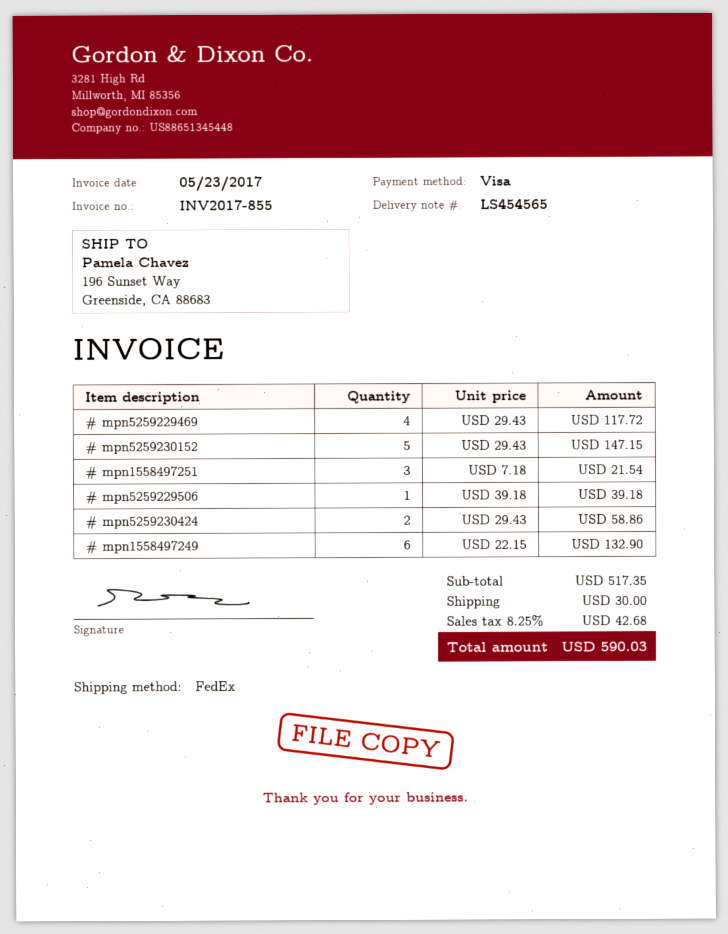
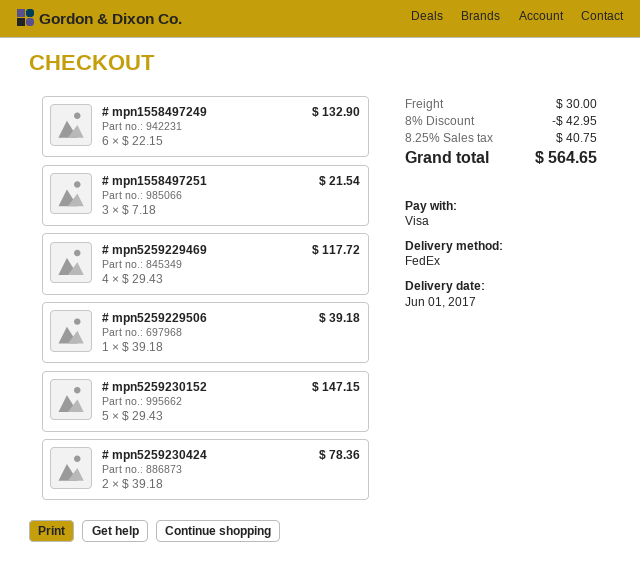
# mpn5259230424: 2 x 29.43 = 58.86 -> 2 x 39.18 = 78.36
discount: none -> 8% = 42.95
tax: 8.25% = 42.68 -> 8.25% = 40.75
total: 590.03 -> 564.65

